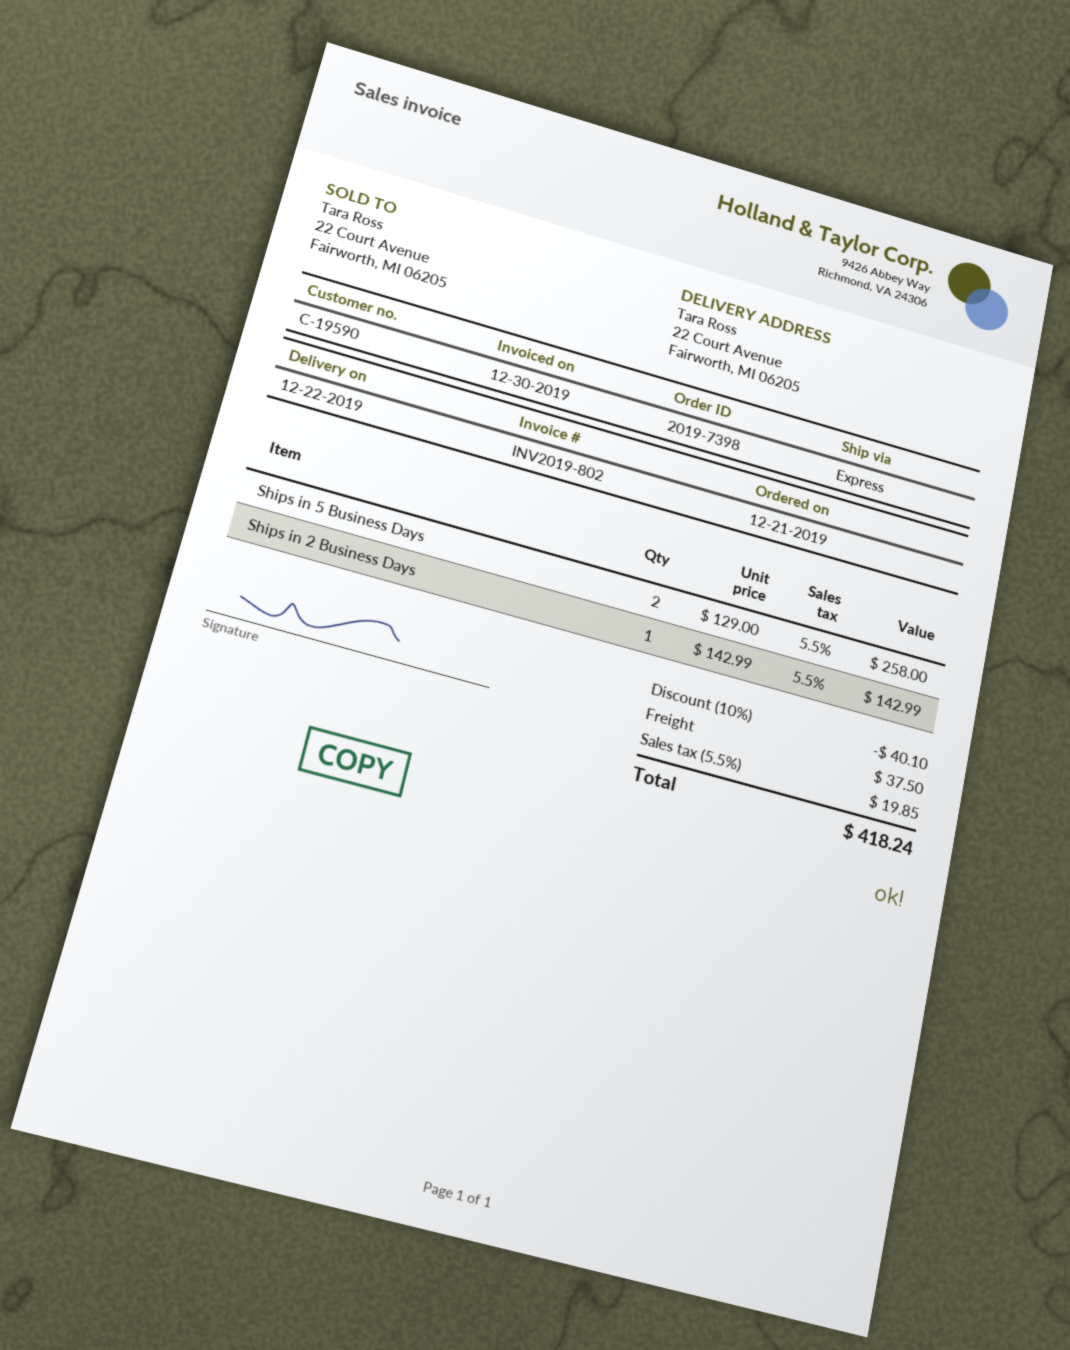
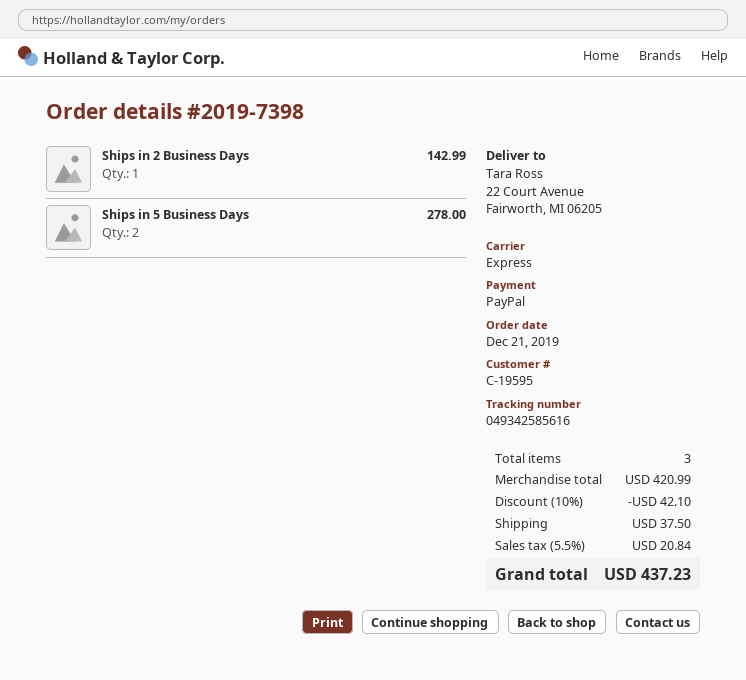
customer number: C-19590 -> C-19595
Ships in 5 Business Days: 2 for 258.00 -> 2 for 278.00
discount: 10% = 40.10 -> 10% = 42.10
tax: 5.5% = 19.85 -> 5.5% = 20.84
total: 418.24 -> 437.23

